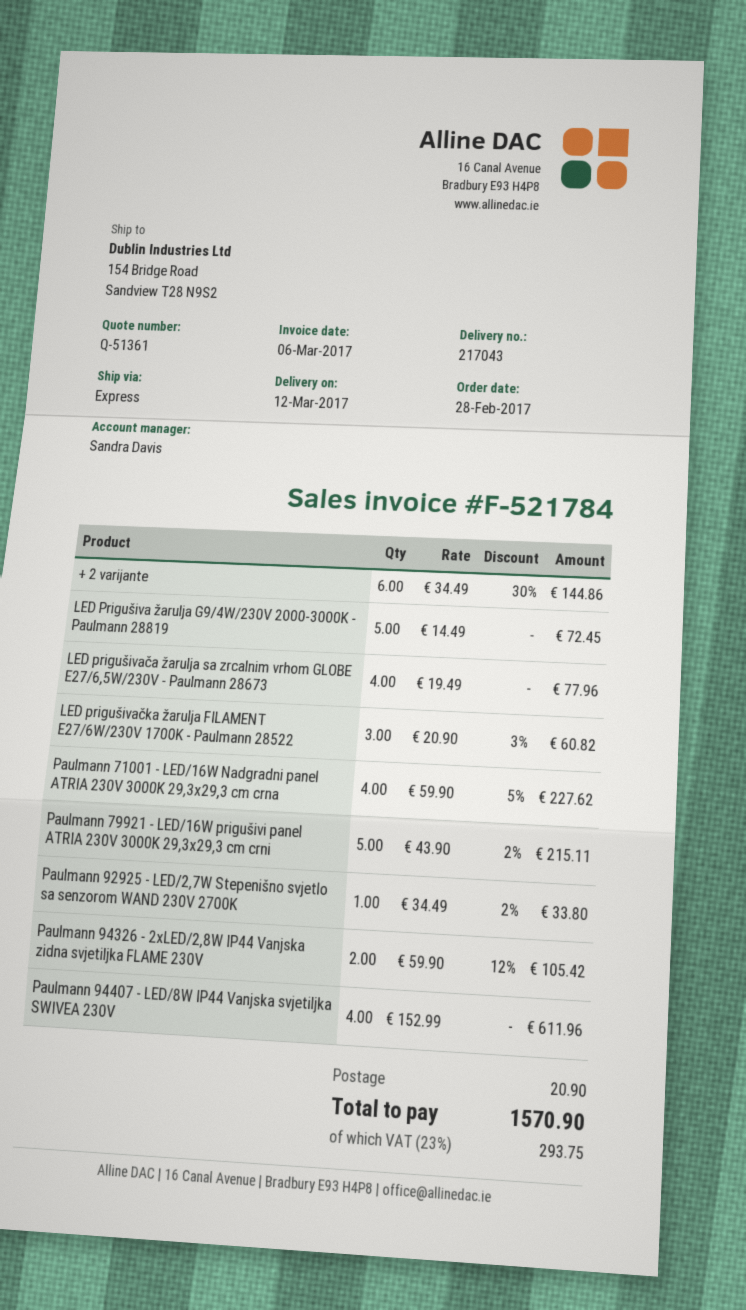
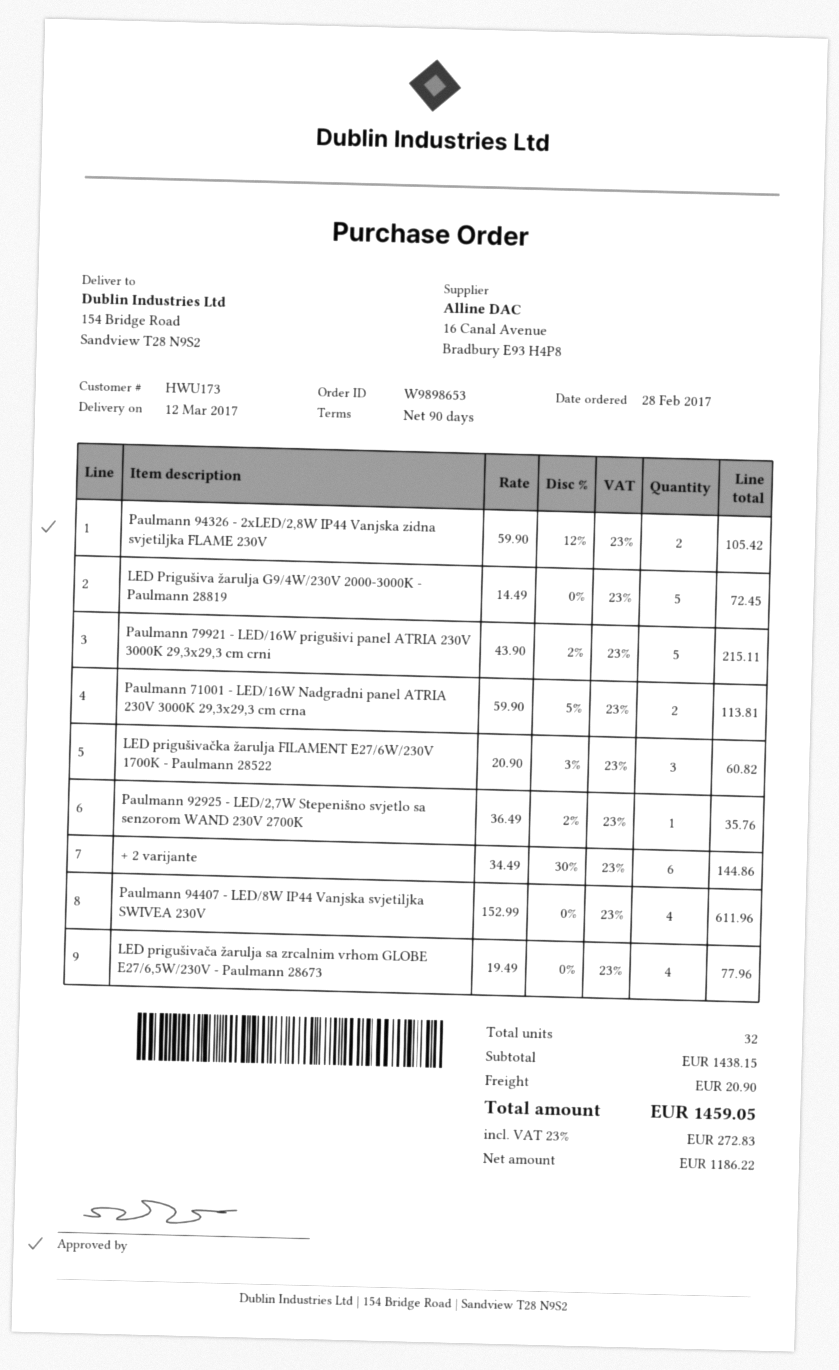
Paulmann 71001 - LED/16W Nadgradni panel ATRIA 230V 3000K 29,3x29,3 cm crna: 4 x 59.90 - 5% = 227.62 -> 2 x 59.90 - 5% = 113.81
Paulmann 92925 - LED/2,7W Stepenišno svjetlo sa senzorom WAND 230V 2700K: 1 x 34.49 - 2% = 33.80 -> 1 x 36.49 - 2% = 35.76
tax: 23% = 293.75 -> 23% = 272.83
total: 1570.90 -> 1459.05

